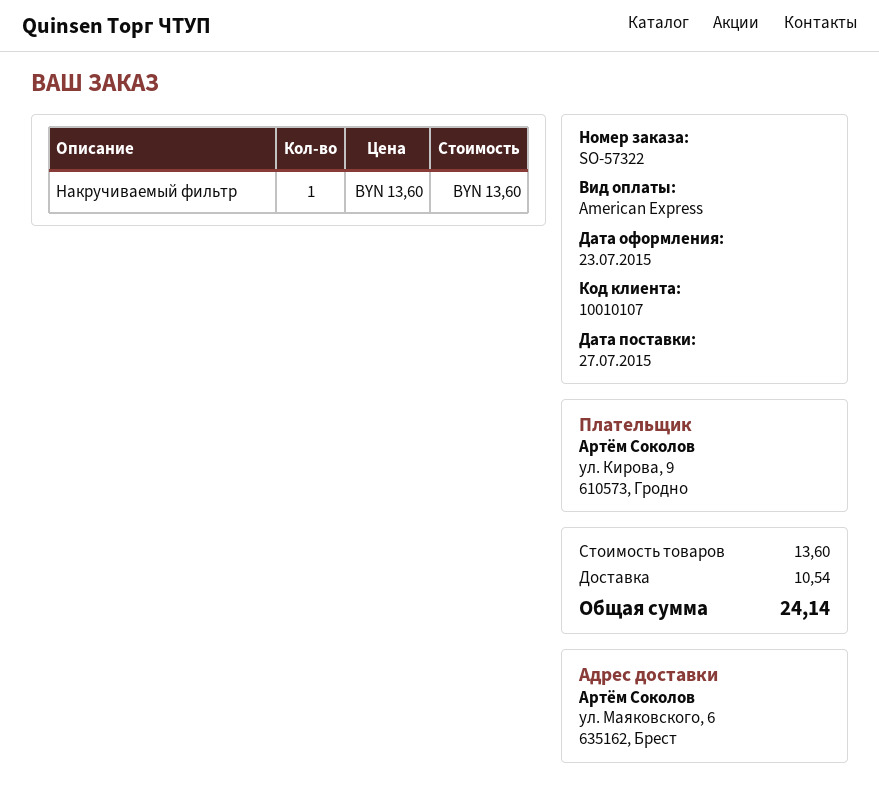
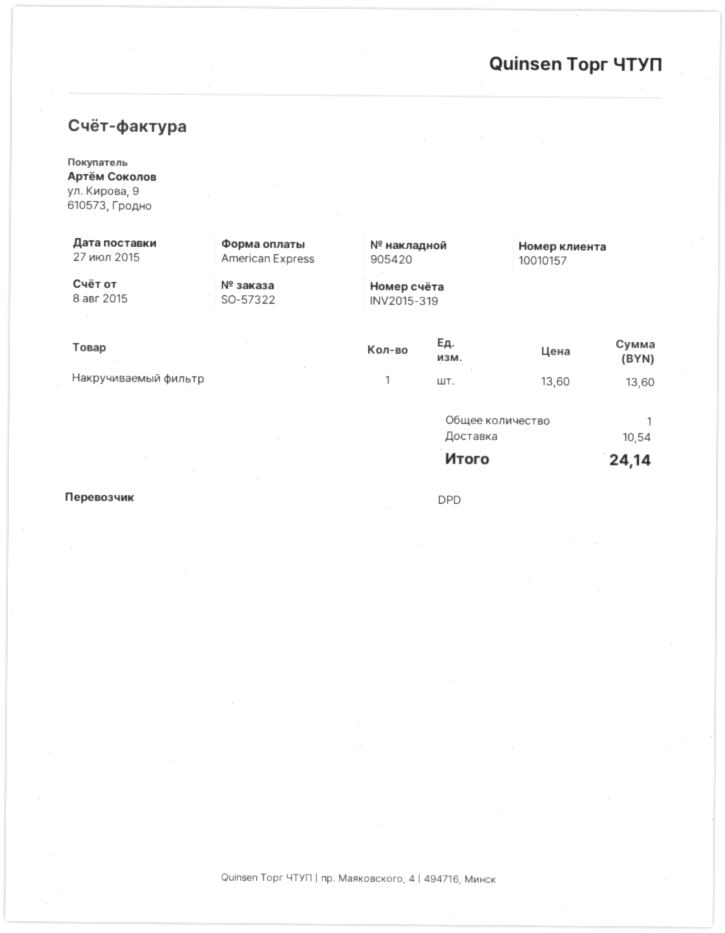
customer number: 10010107 -> 10010157

